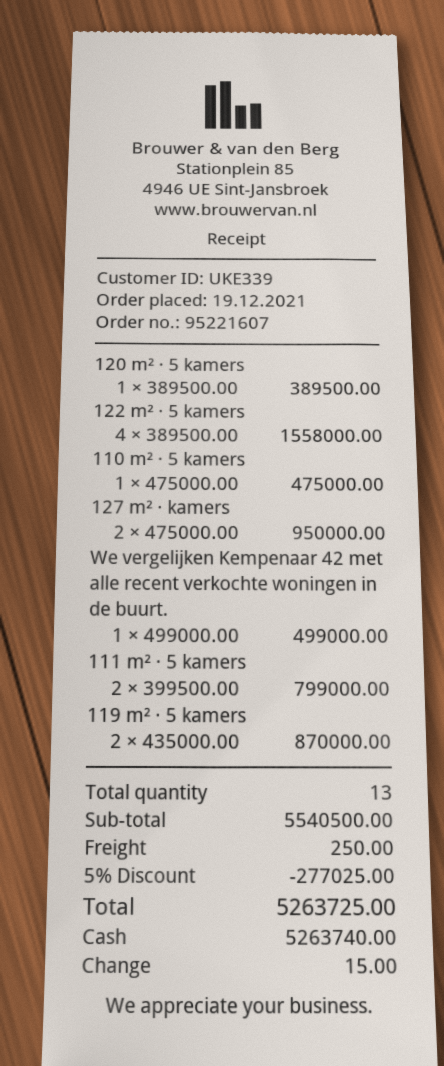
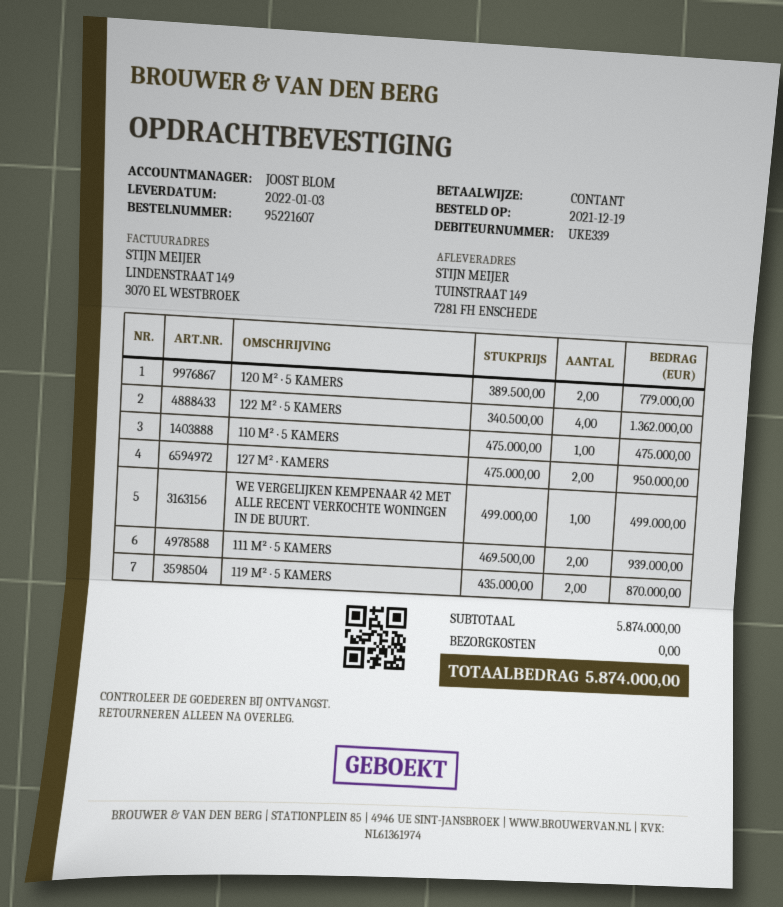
120 m² · 5 kamers: 1 x 389500.00 = 389500.00 -> 2 x 389500.00 = 779000.00
122 m² · 5 kamers: 4 x 389500.00 = 1558000.00 -> 4 x 340500.00 = 1362000.00
111 m² · 5 kamers: 2 x 399500.00 = 799000.00 -> 2 x 469500.00 = 939000.00
subtotal: 5540500.00 -> 5874000.00
discount: 5% = 277025.00 -> none
shipping: 250.00 -> 0.00
total: 5263725.00 -> 5874000.00

